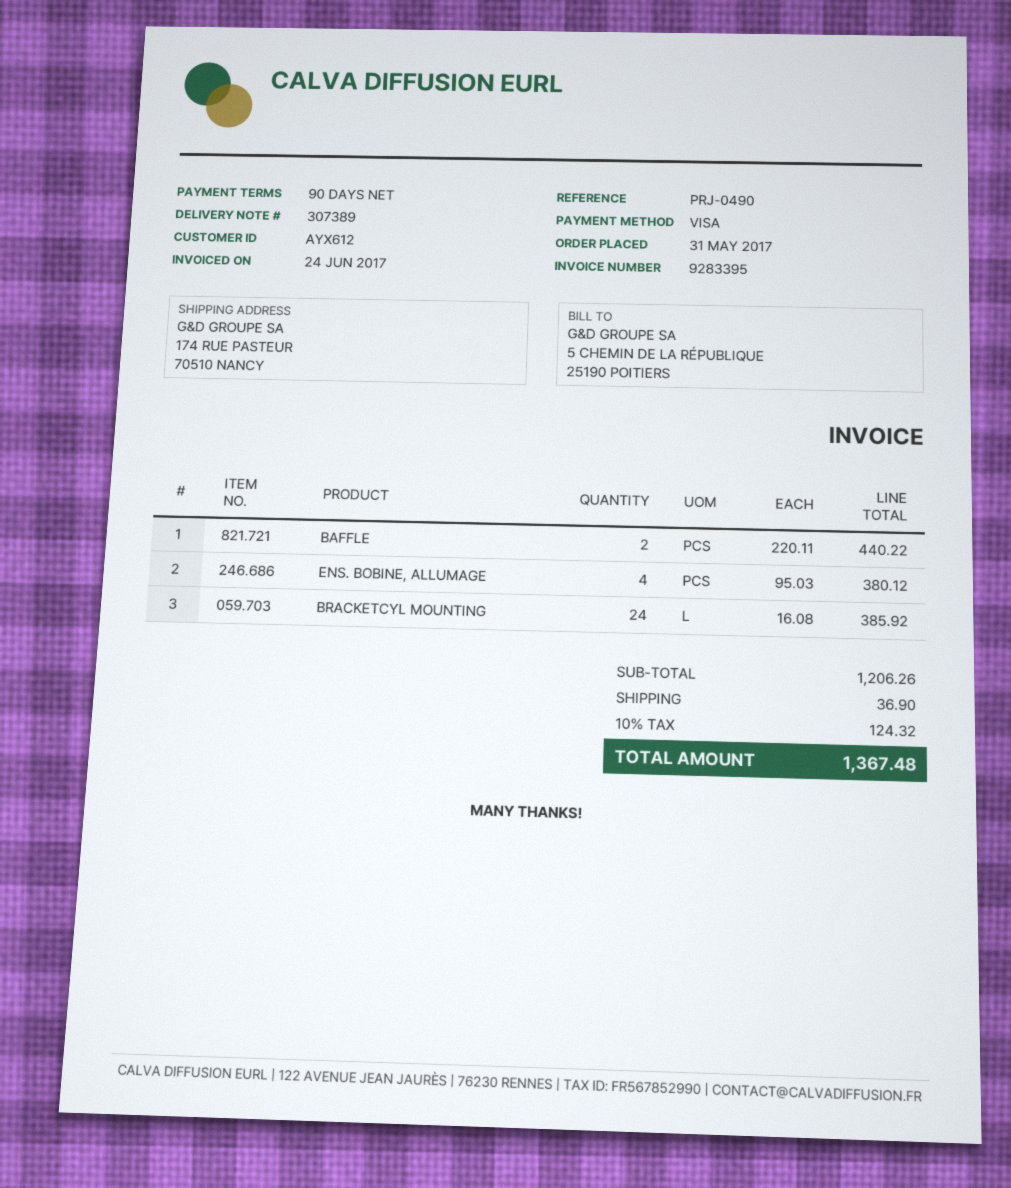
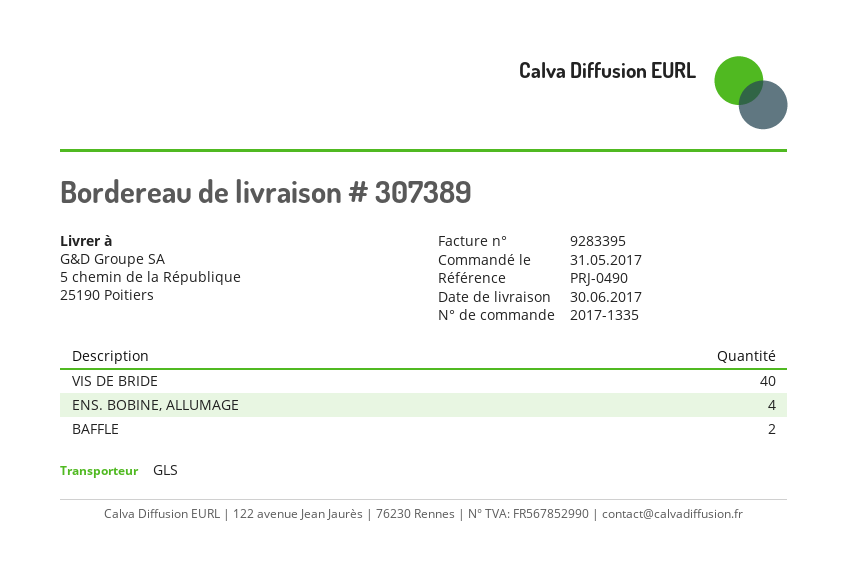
ship to: 174 RUE PASTEUR, 70510 NANCY -> 5 chemin de la République, 25190 Poitiers
BRACKETCYL MOUNTING: 24 -> none
VIS DE BRIDE: none -> 40

